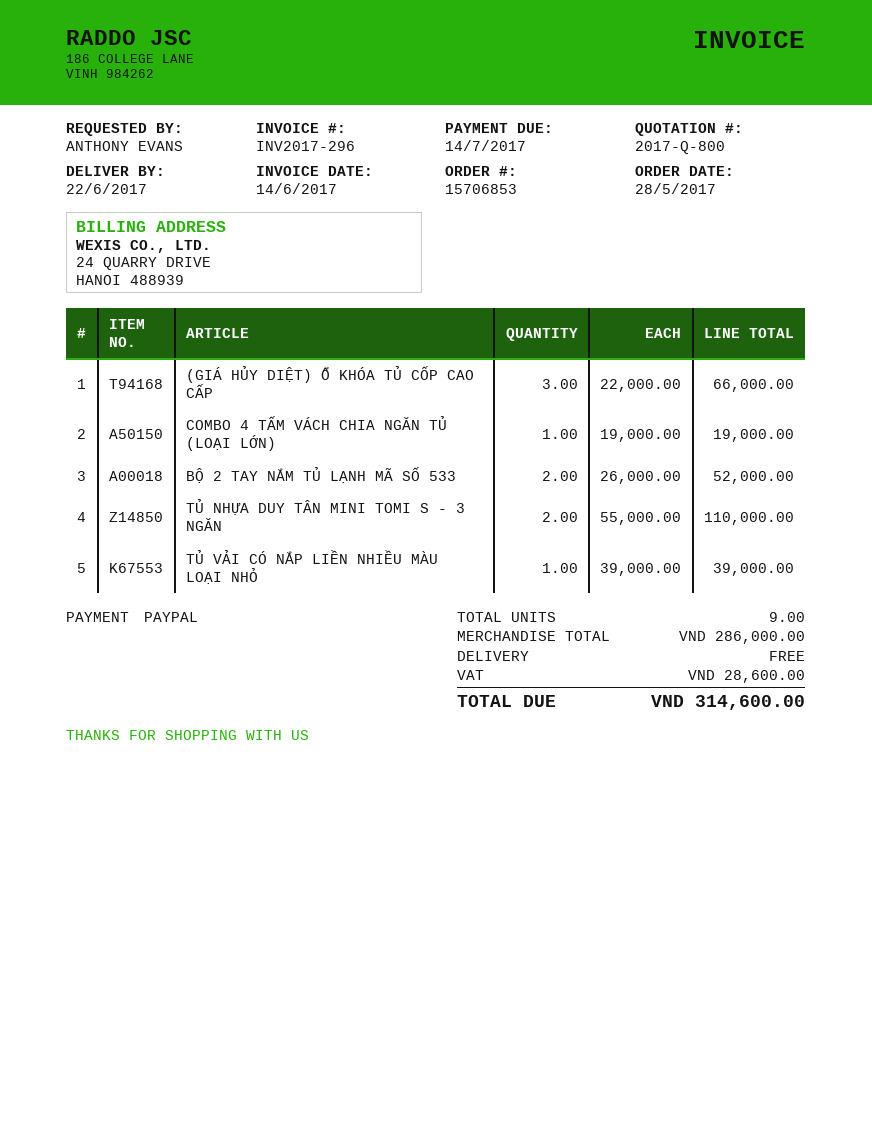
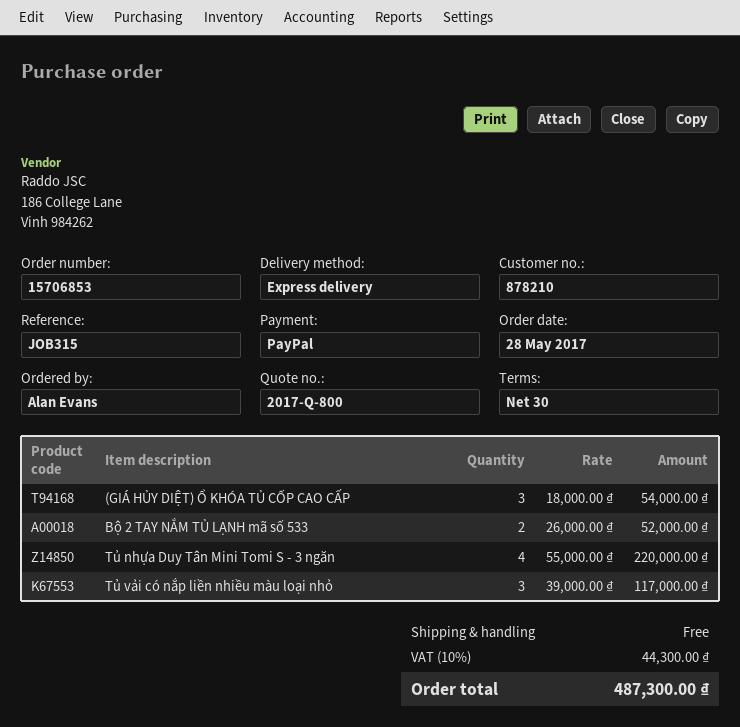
ordered by: ANTHONY EVANS -> Alan Evans
(GIÁ HỦY DIỆT) Ổ KHÓA TỦ CỐP CAO CẤP: 3 x 22000.00 = 66000.00 -> 3 x 18000.00 = 54000.00
COMBO 4 TẤM VÁCH CHIA NGĂN TỦ (LOẠI LỚN): 1 x 19000.00 = 19000.00 -> none
TỦ NHỰA DUY TÂN MINI TOMI S - 3 NGĂN: 2 x 55000.00 = 110000.00 -> 4 x 55000.00 = 220000.00
TỦ VẢI CÓ NẮP LIỀN NHIỀU MÀU LOẠI NHỎ: 1 x 39000.00 = 39000.00 -> 3 x 39000.00 = 117000.00
tax: 28600.00 -> 44300.00
total: 314600.00 -> 487300.00

